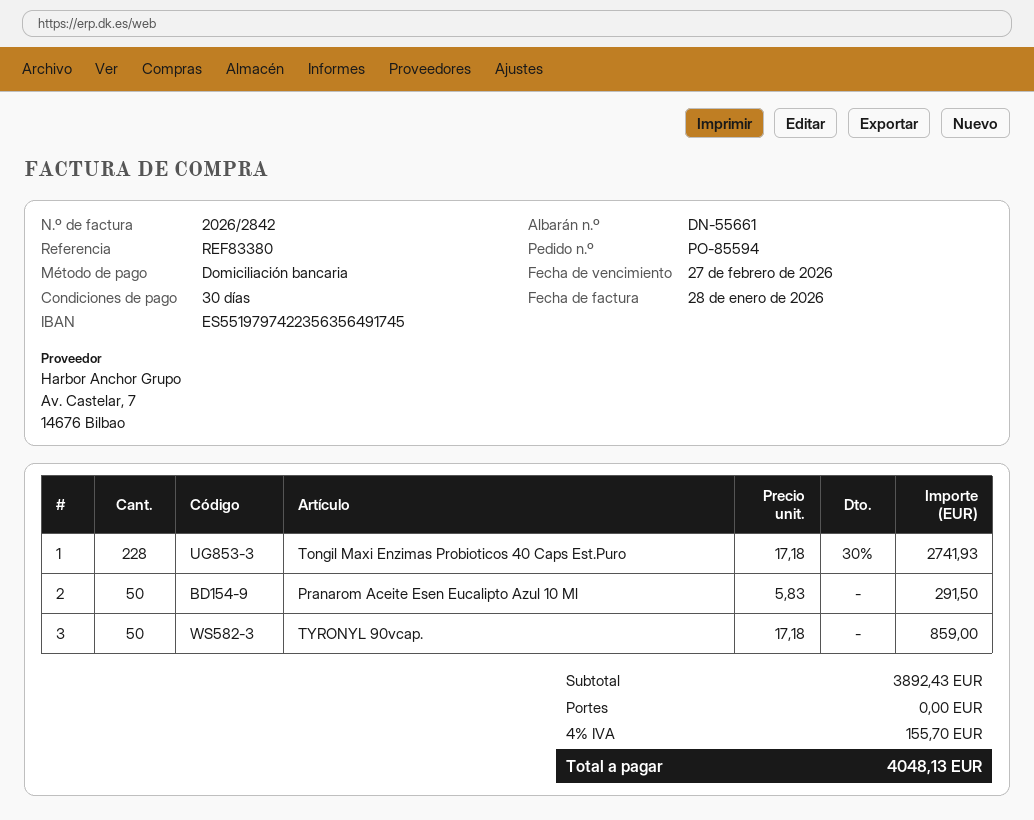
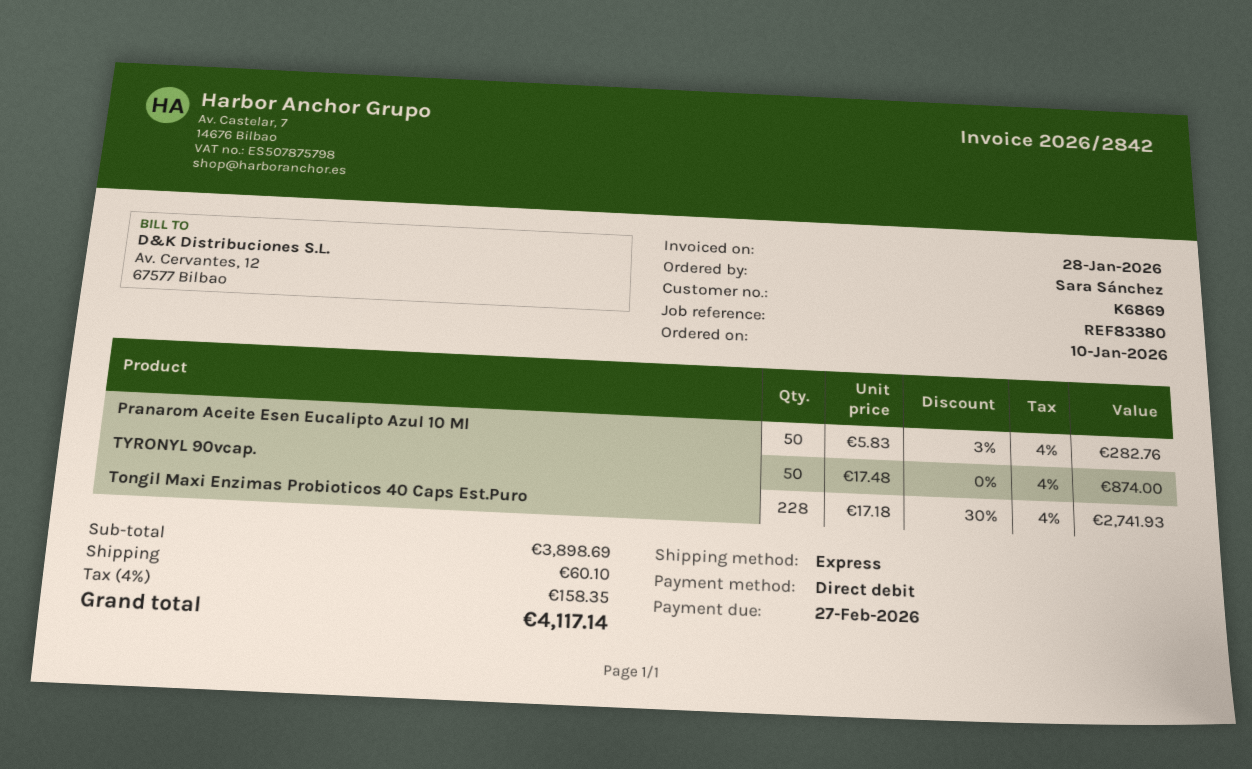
Pranarom Aceite Esen Eucalipto Azul 10 Ml: 50 x 5.83 = 291.50 -> 50 x 5.83 - 3% = 282.76
TYRONYL 90vcap.: 50 x 17.18 = 859.00 -> 50 x 17.48 = 874.00
subtotal: 3892.43 -> 3898.69
shipping: 0.00 -> 60.10
tax: 4% = 155.70 -> 4% = 158.35
total: 4048.13 -> 4117.14

